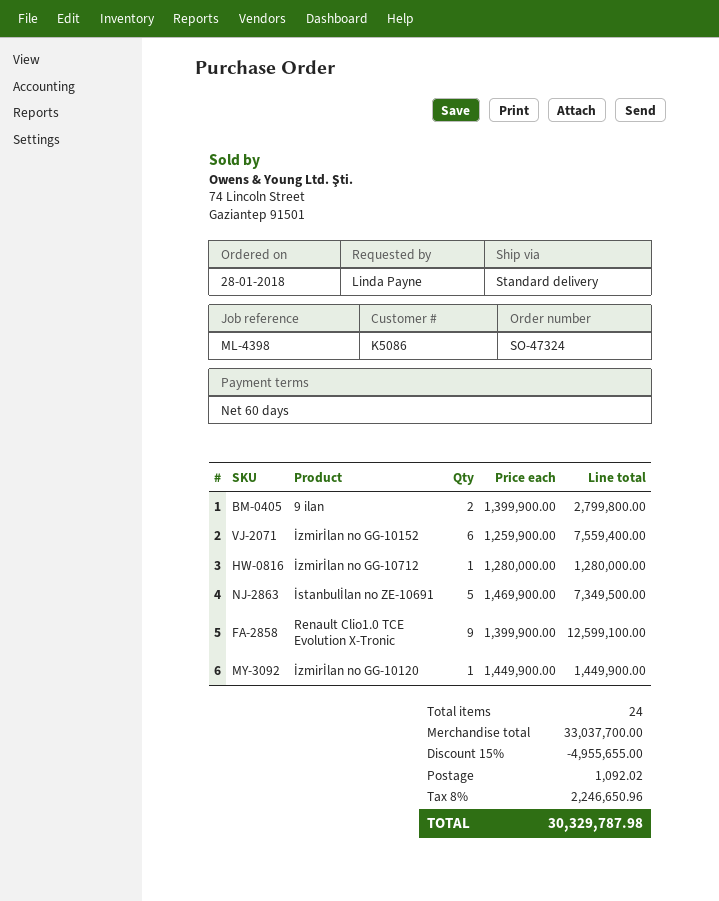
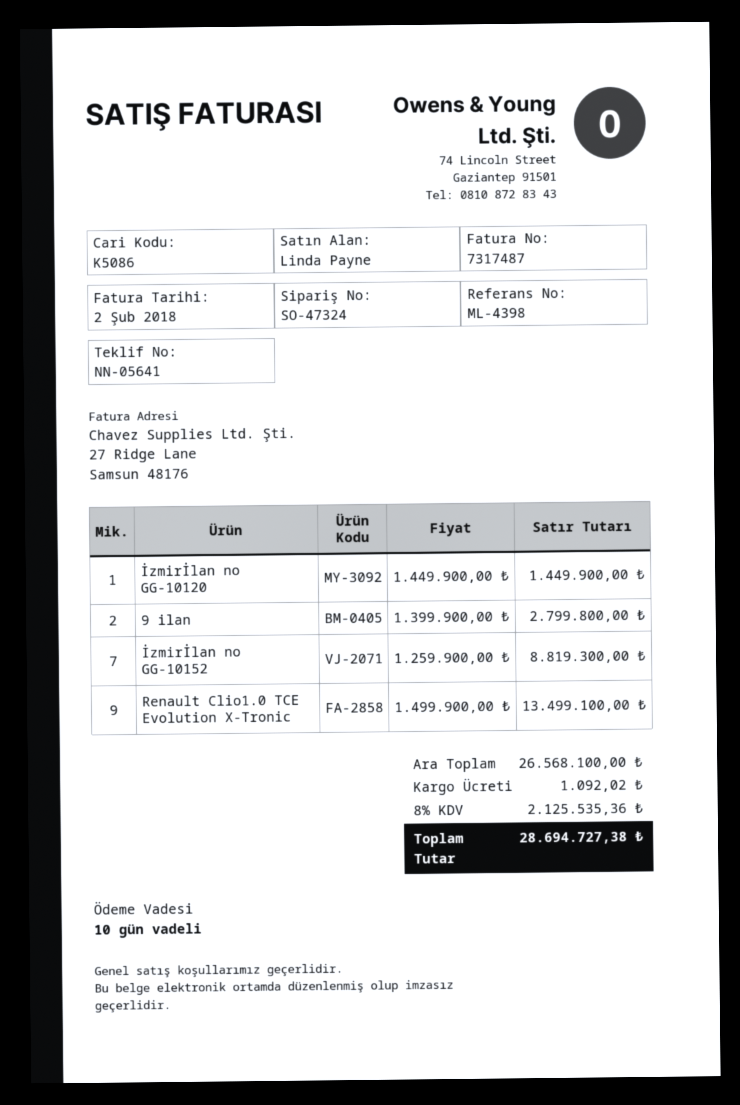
payment terms: 60 days -> 10 days
İzmirİlan no GG-10152: 6 x 1259900.00 = 7559400.00 -> 7 x 1259900.00 = 8819300.00
İzmirİlan no GG-10712: 1 x 1280000.00 = 1280000.00 -> none
İstanbulİlan no ZE-10691: 5 x 1469900.00 = 7349500.00 -> none
Renault Clio1.0 TCE Evolution X-Tronic: 9 x 1399900.00 = 12599100.00 -> 9 x 1499900.00 = 13499100.00
subtotal: 33037700.00 -> 26568100.00
discount: 15% = 4955655.00 -> none
tax: 8% = 2246650.96 -> 8% = 2125535.36
total: 30329787.98 -> 28694727.38

